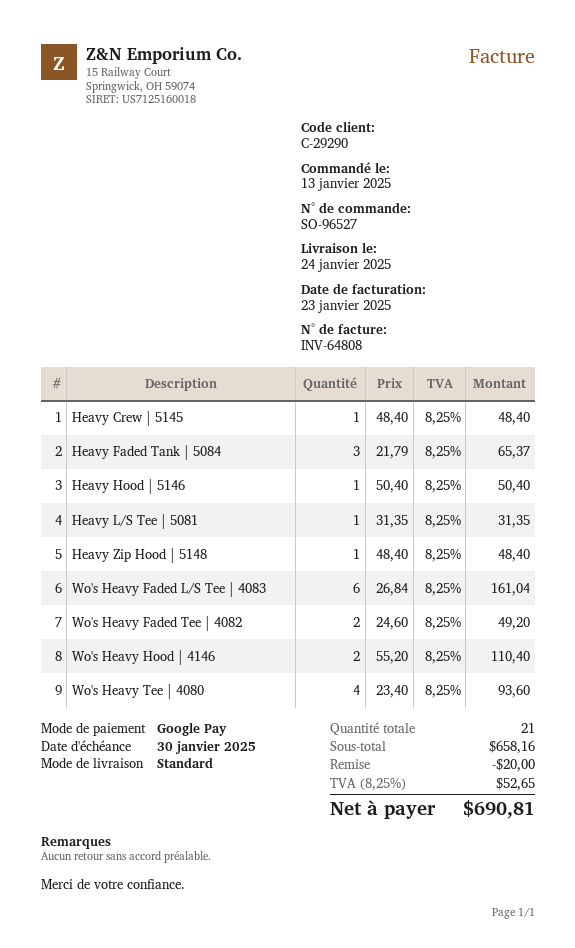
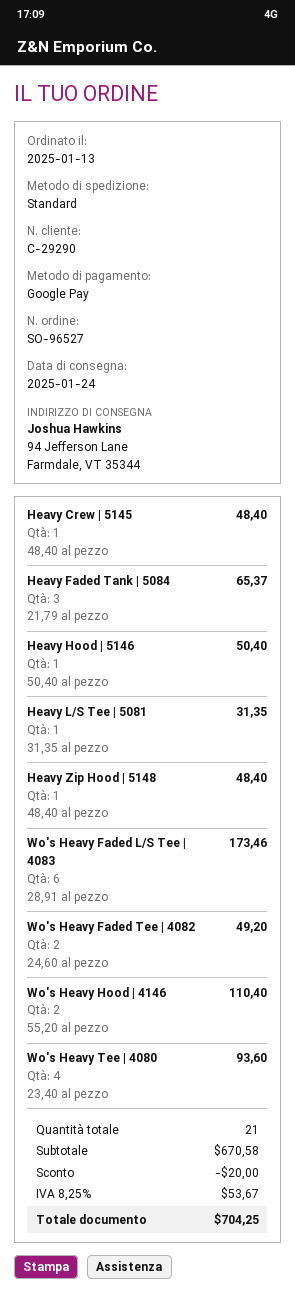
Wo's Heavy Faded L/S Tee | 4083: 6 x 26.84 = 161.04 -> 6 x 28.91 = 173.46
subtotal: 658.16 -> 670.58
tax: 8.25% = 52.65 -> 8.25% = 53.67
total: 690.81 -> 704.25

